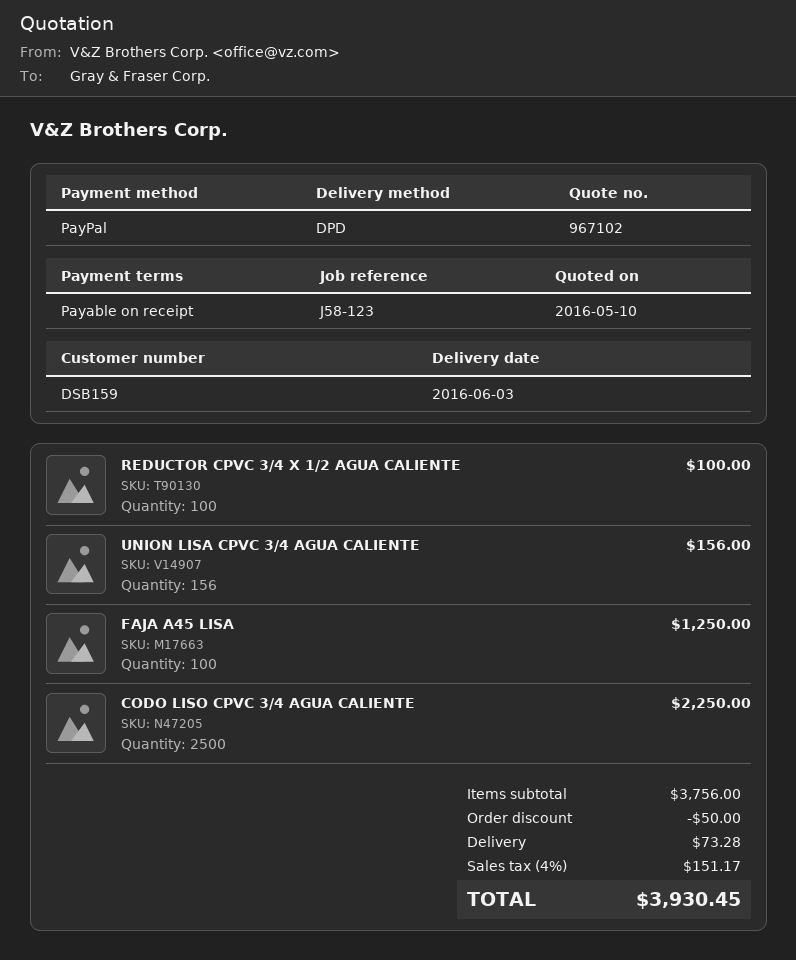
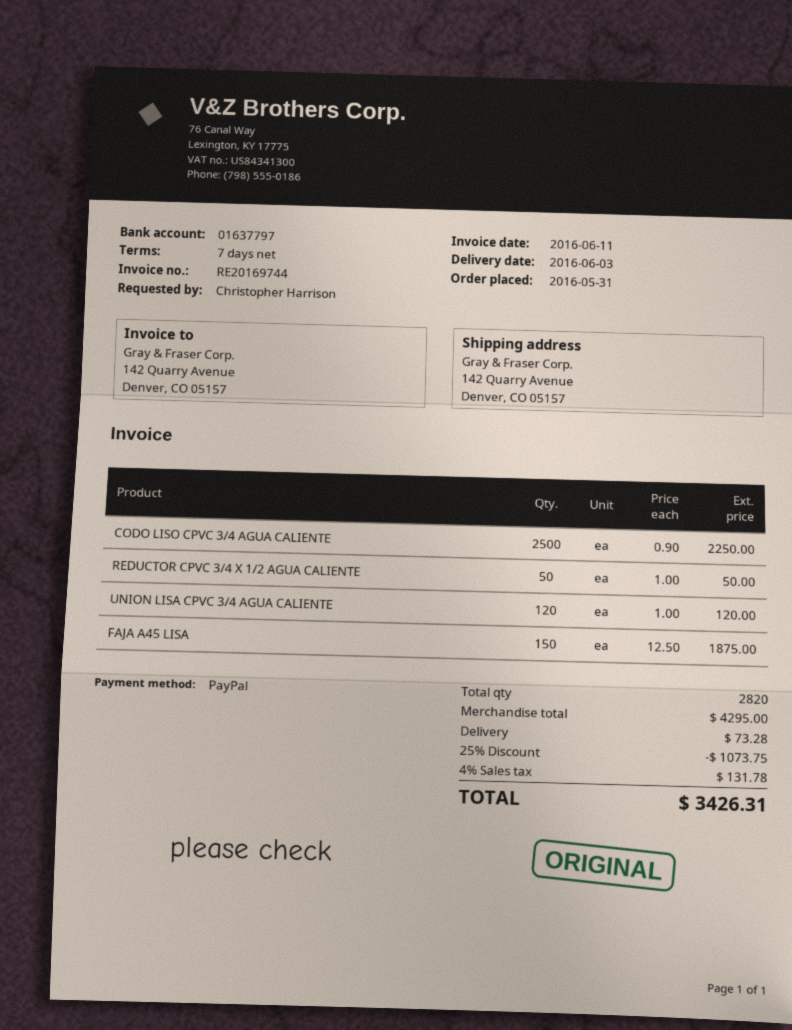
payment terms: on receipt -> 7 days
REDUCTOR CPVC 3/4 X 1/2 AGUA CALIENTE: 100 for 100.00 -> 50 for 50.00
UNION LISA CPVC 3/4 AGUA CALIENTE: 156 for 156.00 -> 120 for 120.00
FAJA A45 LISA: 100 for 1250.00 -> 150 for 1875.00
subtotal: 3756.00 -> 4295.00
discount: 50.00 -> 1073.75
tax: 4% = 151.17 -> 4% = 131.78
total: 3930.45 -> 3426.31

